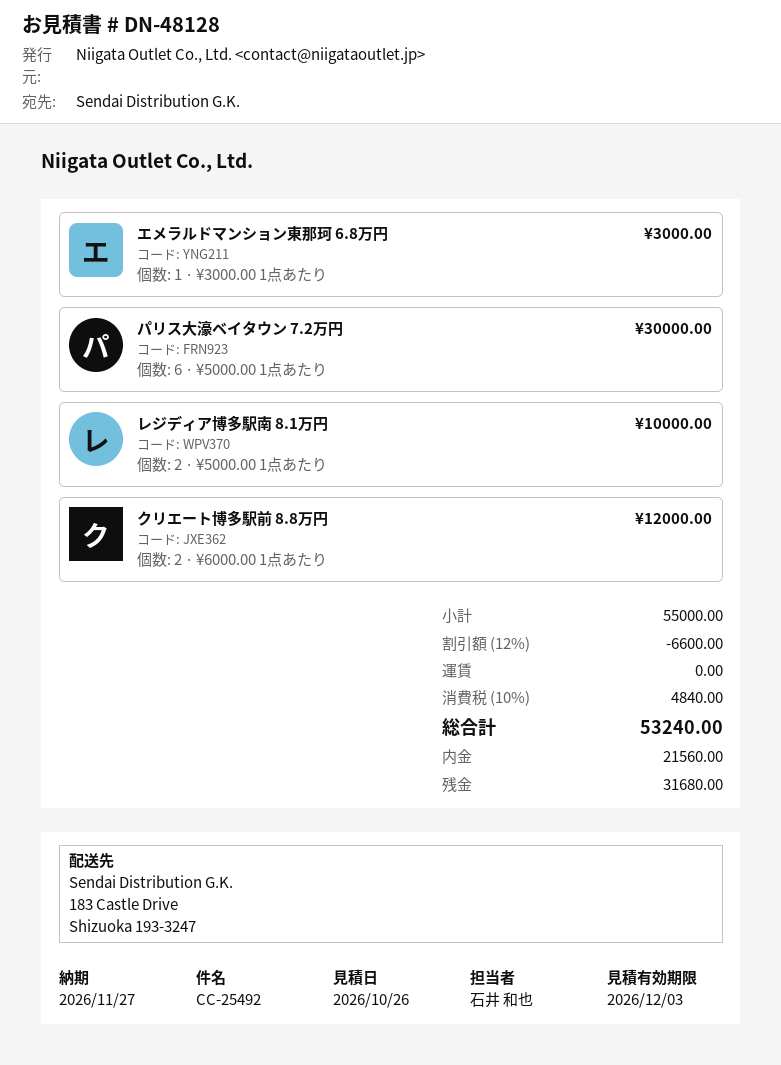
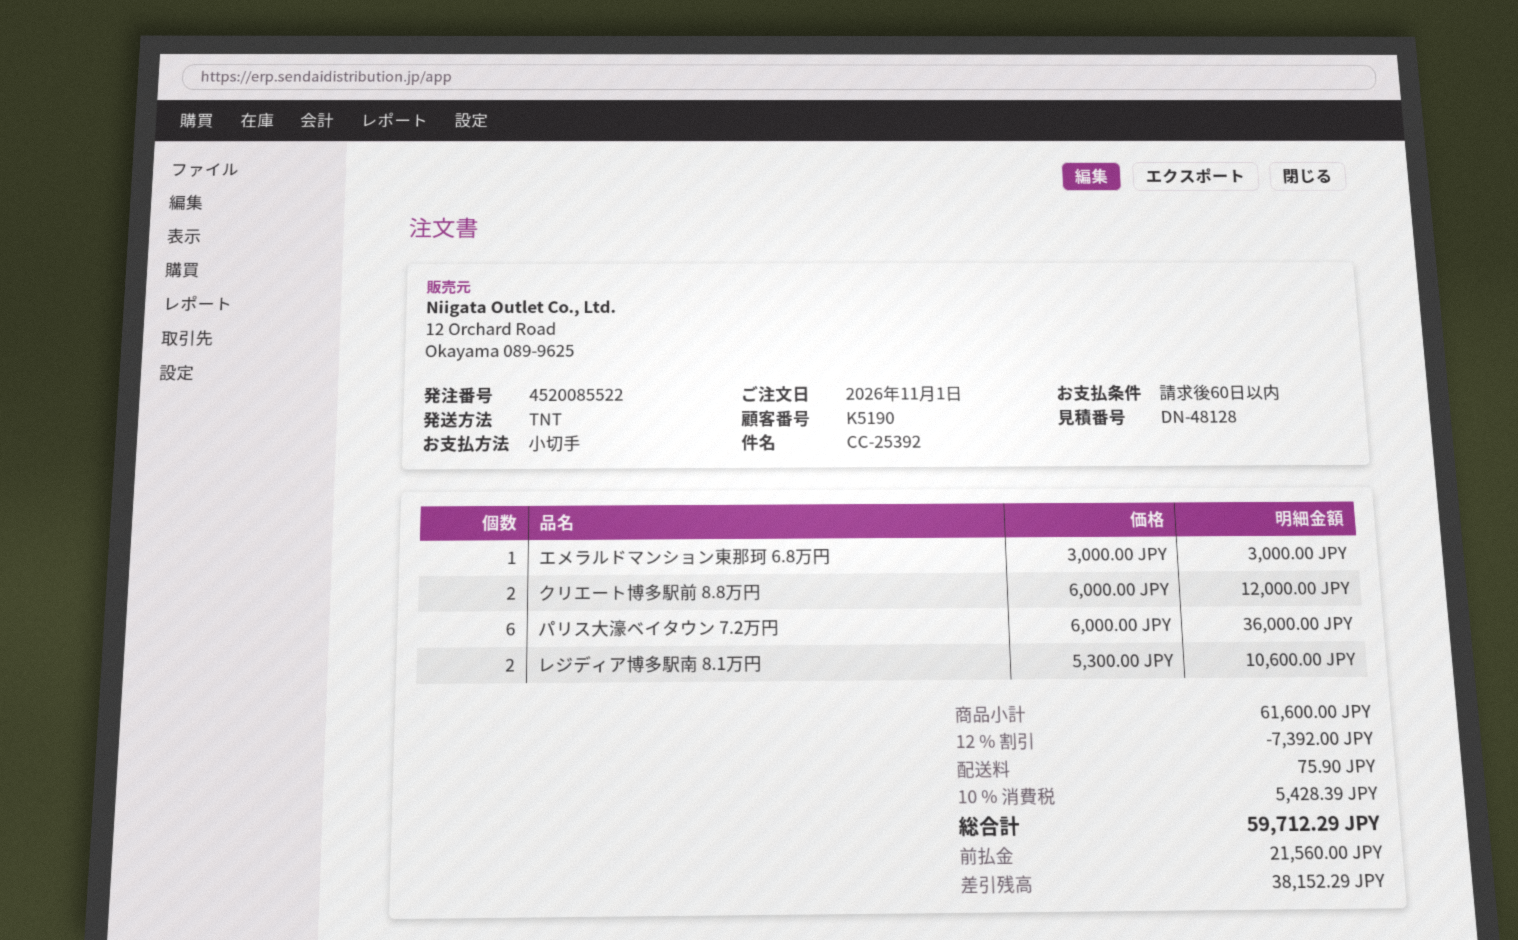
reference: CC-25492 -> CC-25392
パリス大濠ベイタウン 7.2万円: 6 x 5000.00 = 30000.00 -> 6 x 6000.00 = 36000.00
レジディア博多駅南 8.1万円: 2 x 5000.00 = 10000.00 -> 2 x 5300.00 = 10600.00
subtotal: 55000.00 -> 61600.00
discount: 12% = 6600.00 -> 12% = 7392.00
shipping: 0.00 -> 75.90
tax: 10% = 4840.00 -> 10% = 5428.39
total: 53240.00 -> 59712.29
balance: 31680.00 -> 38152.29

